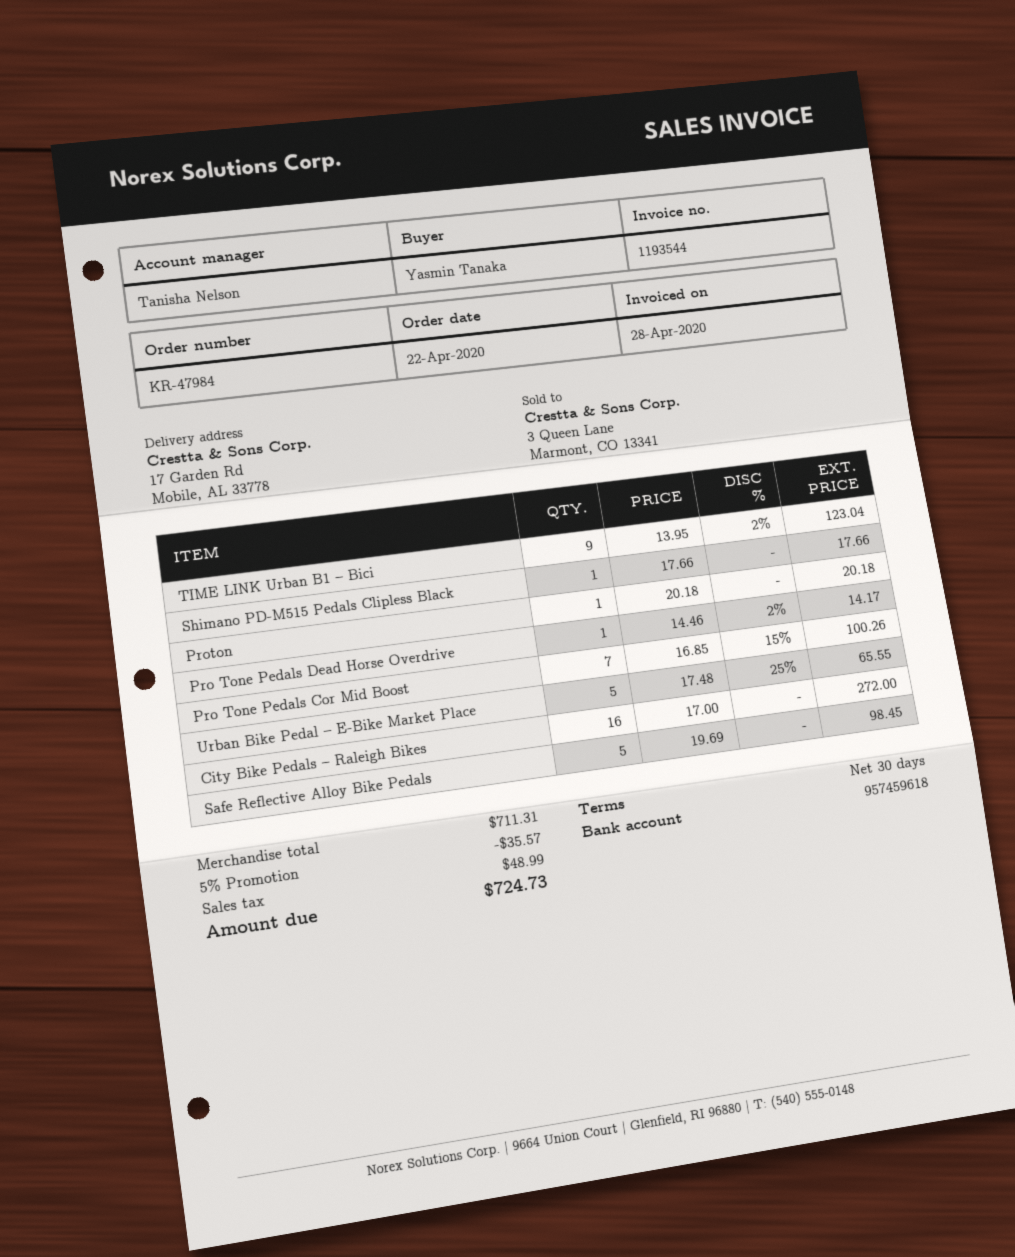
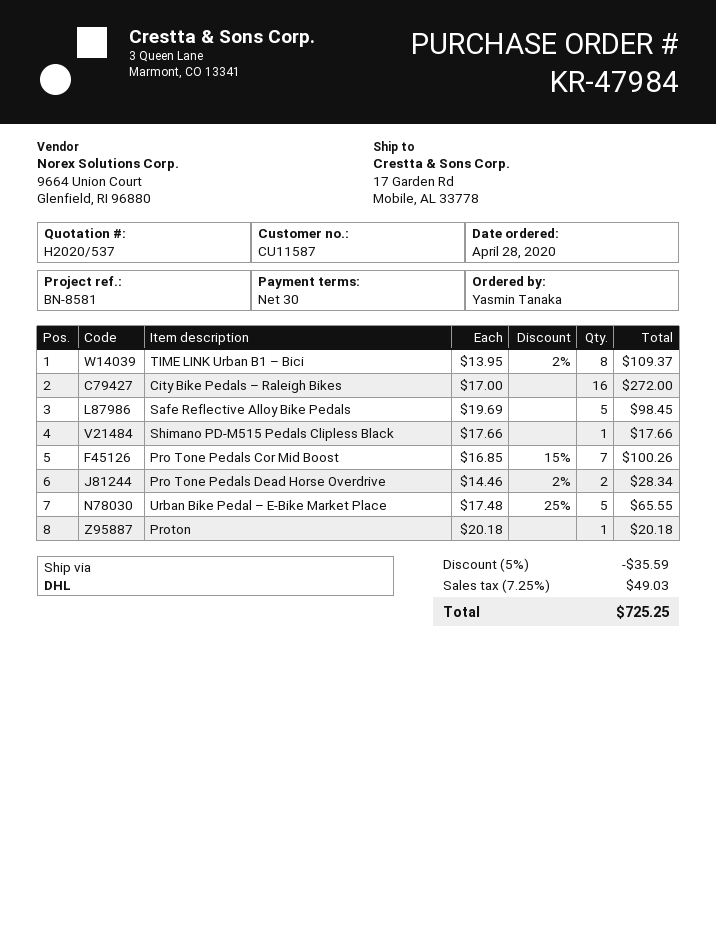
order date: 2020-04-22 -> 2020-04-28
TIME LINK Urban B1 – Bici: 9 x 13.95 - 2% = 123.04 -> 8 x 13.95 - 2% = 109.37
Pro Tone Pedals Dead Horse Overdrive: 1 x 14.46 - 2% = 14.17 -> 2 x 14.46 - 2% = 28.34
discount: 5% = 35.57 -> 5% = 35.59
tax: 48.99 -> 49.03
total: 724.73 -> 725.25

